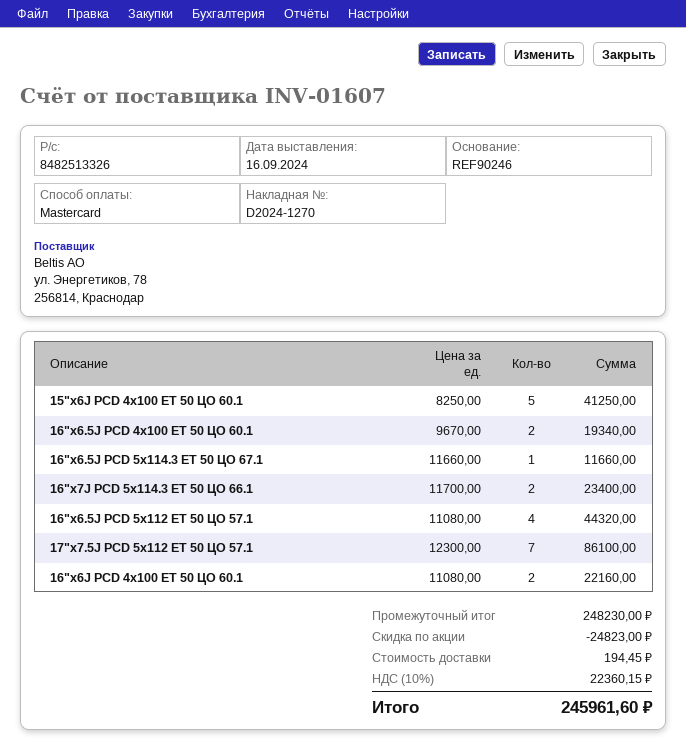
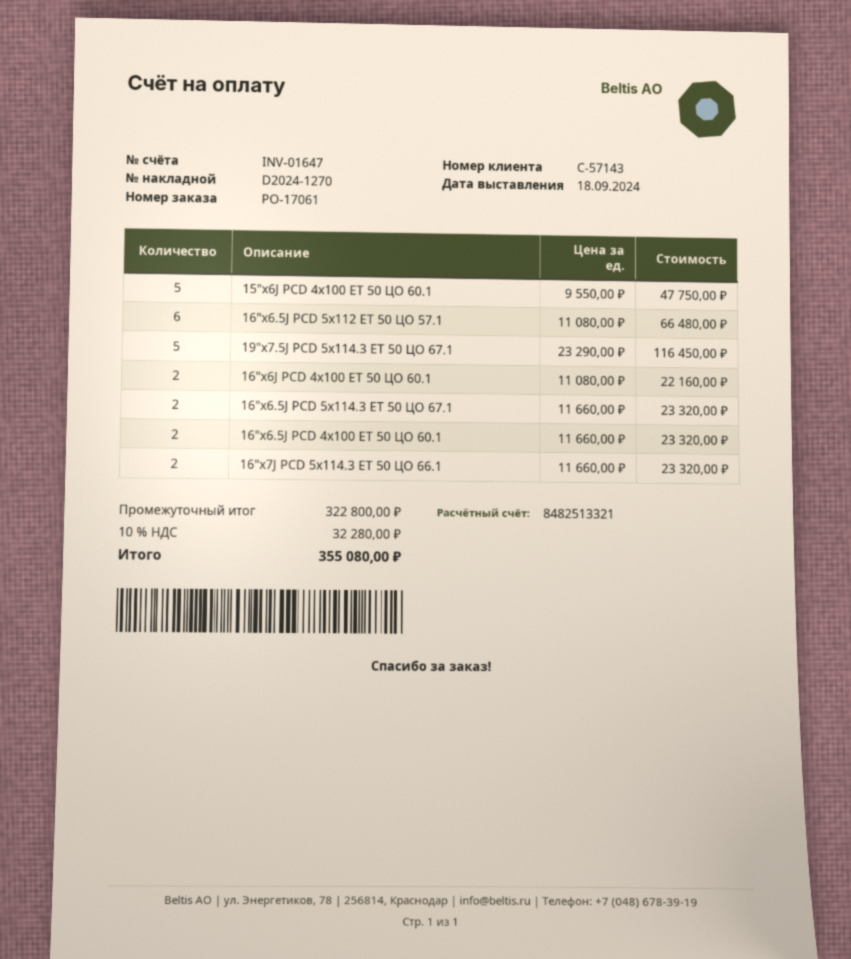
invoice number: INV-01607 -> INV-01647
invoice date: 2024-09-16 -> 2024-09-18
bank account: 8482513326 -> 8482513321
15"x6J PCD 4x100 ЕТ 50 ЦО 60.1: 5 x 8250.00 = 41250.00 -> 5 x 9550.00 = 47750.00
16"x6.5J PCD 4x100 ЕТ 50 ЦО 60.1: 2 x 9670.00 = 19340.00 -> 2 x 11660.00 = 23320.00
16"x6.5J PCD 5x114.3 ЕТ 50 ЦО 67.1: 1 x 11660.00 = 11660.00 -> 2 x 11660.00 = 23320.00
16"x7J PCD 5x114.3 ЕТ 50 ЦО 66.1: 2 x 11700.00 = 23400.00 -> 2 x 11660.00 = 23320.00
16"x6.5J PCD 5x112 ЕТ 50 ЦО 57.1: 4 x 11080.00 = 44320.00 -> 6 x 11080.00 = 66480.00
17"x7.5J PCD 5x112 ЕТ 50 ЦО 57.1: 7 x 12300.00 = 86100.00 -> none
19"x7.5J PCD 5x114.3 ЕТ 50 ЦО 67.1: none -> 5 x 23290.00 = 116450.00
subtotal: 248230.00 -> 322800.00
discount: 24823.00 -> none
shipping: 194.45 -> none
tax: 10% = 22360.15 -> 10% = 32280.00
total: 245961.60 -> 355080.00

